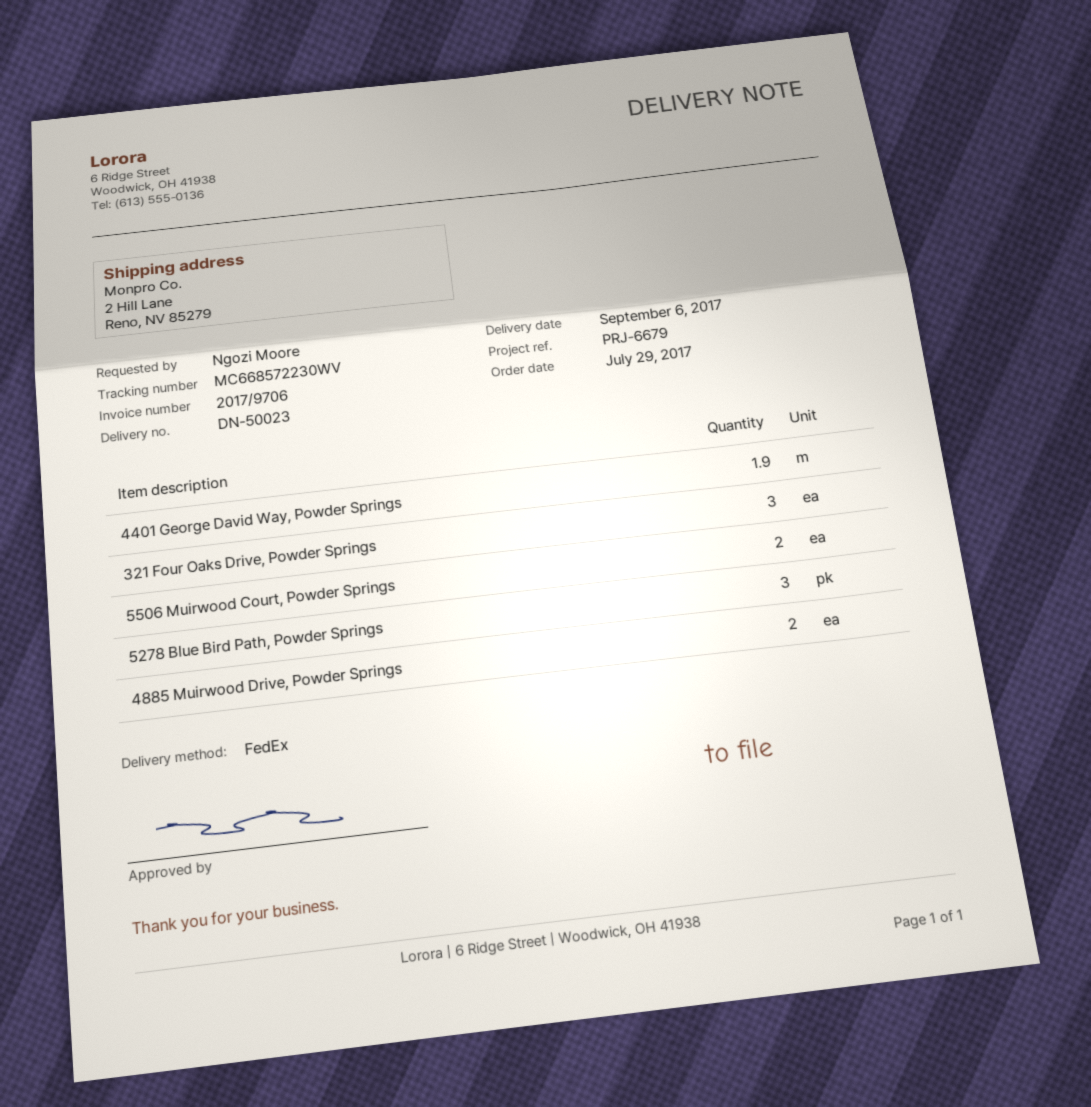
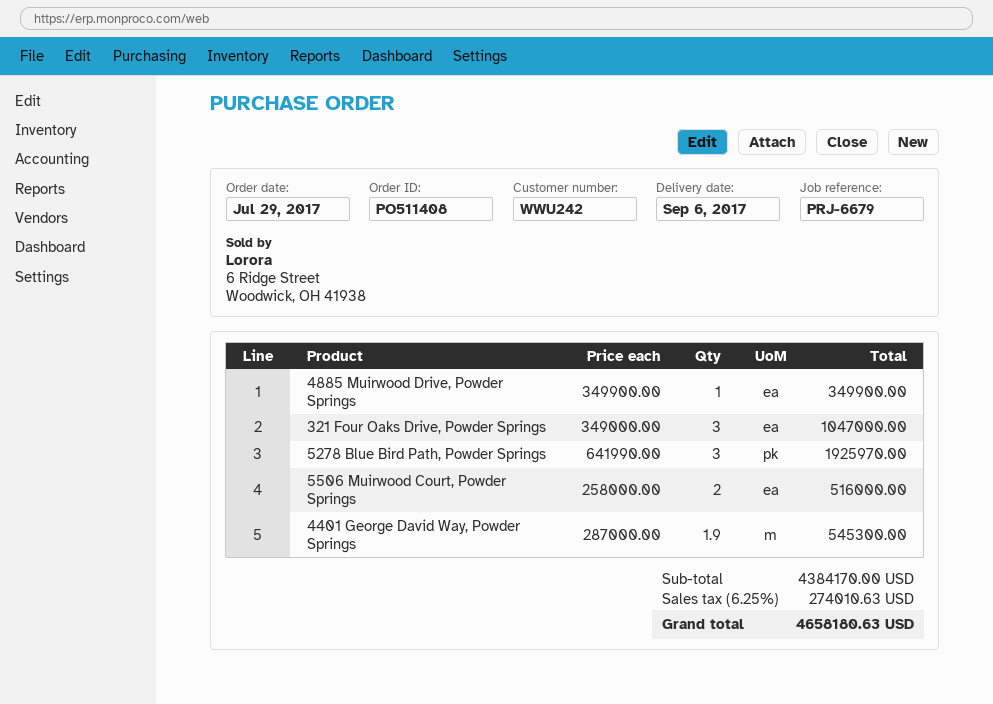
4885 Muirwood Drive, Powder Springs: 2 -> 1

